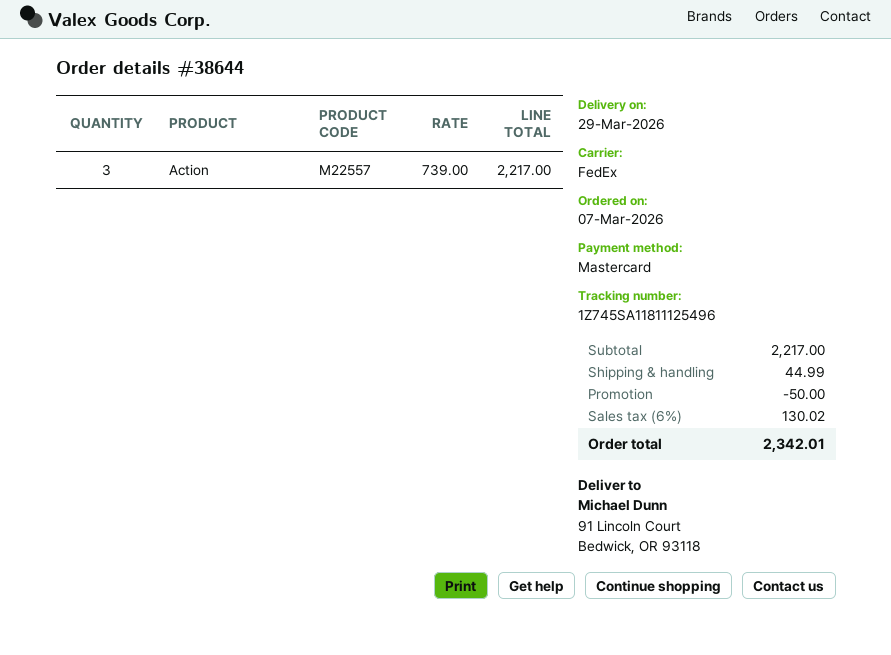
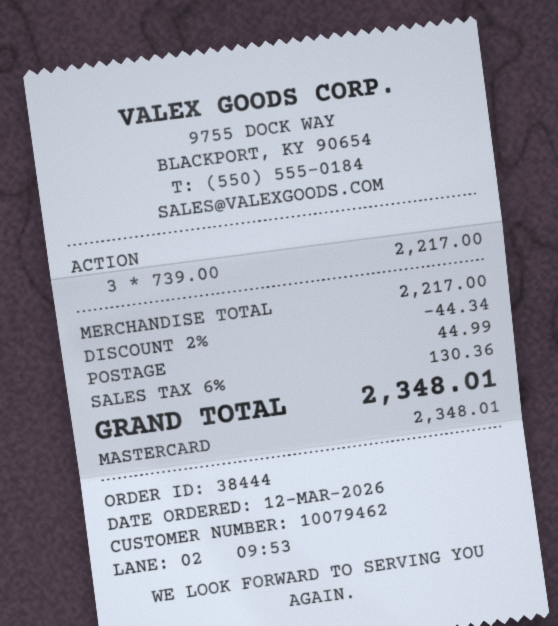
order number: 38644 -> 38444
order date: 2026-03-07 -> 2026-03-12
discount: 50.00 -> 44.34
tax: 6% = 130.02 -> 6% = 130.36
total: 2342.01 -> 2348.01

